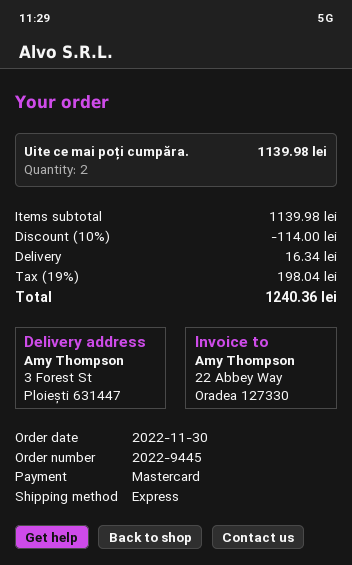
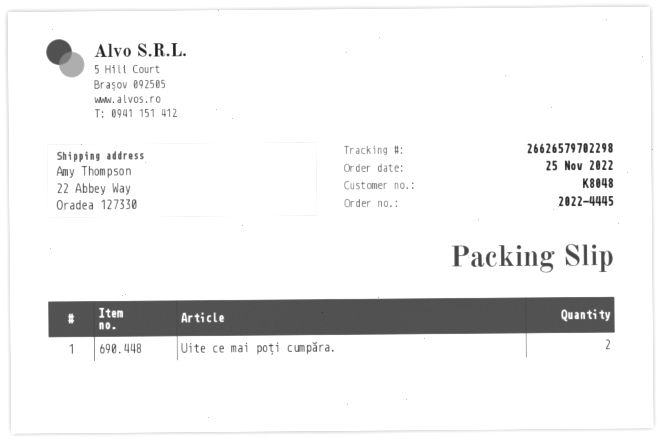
order number: 2022-9445 -> 2022-4445
order date: 2022-11-30 -> 2022-11-25
ship to: 3 Forest St, Ploiești 631447 -> 22 Abbey Way, Oradea 127330

